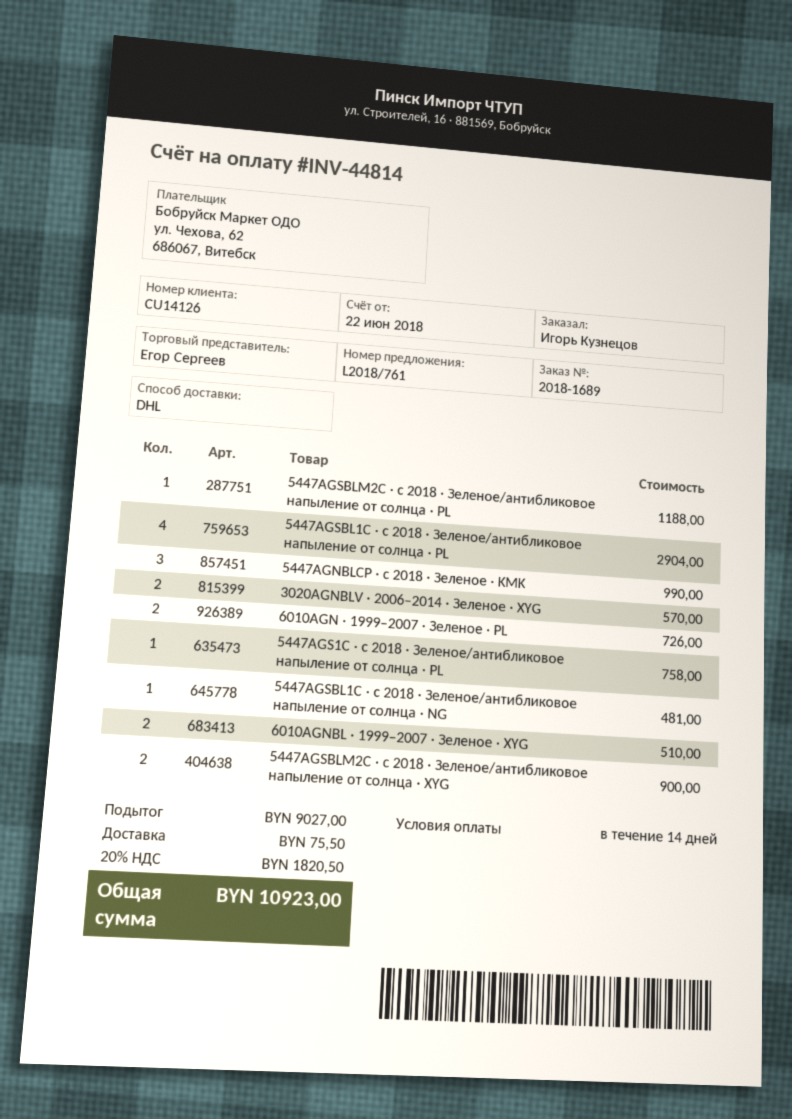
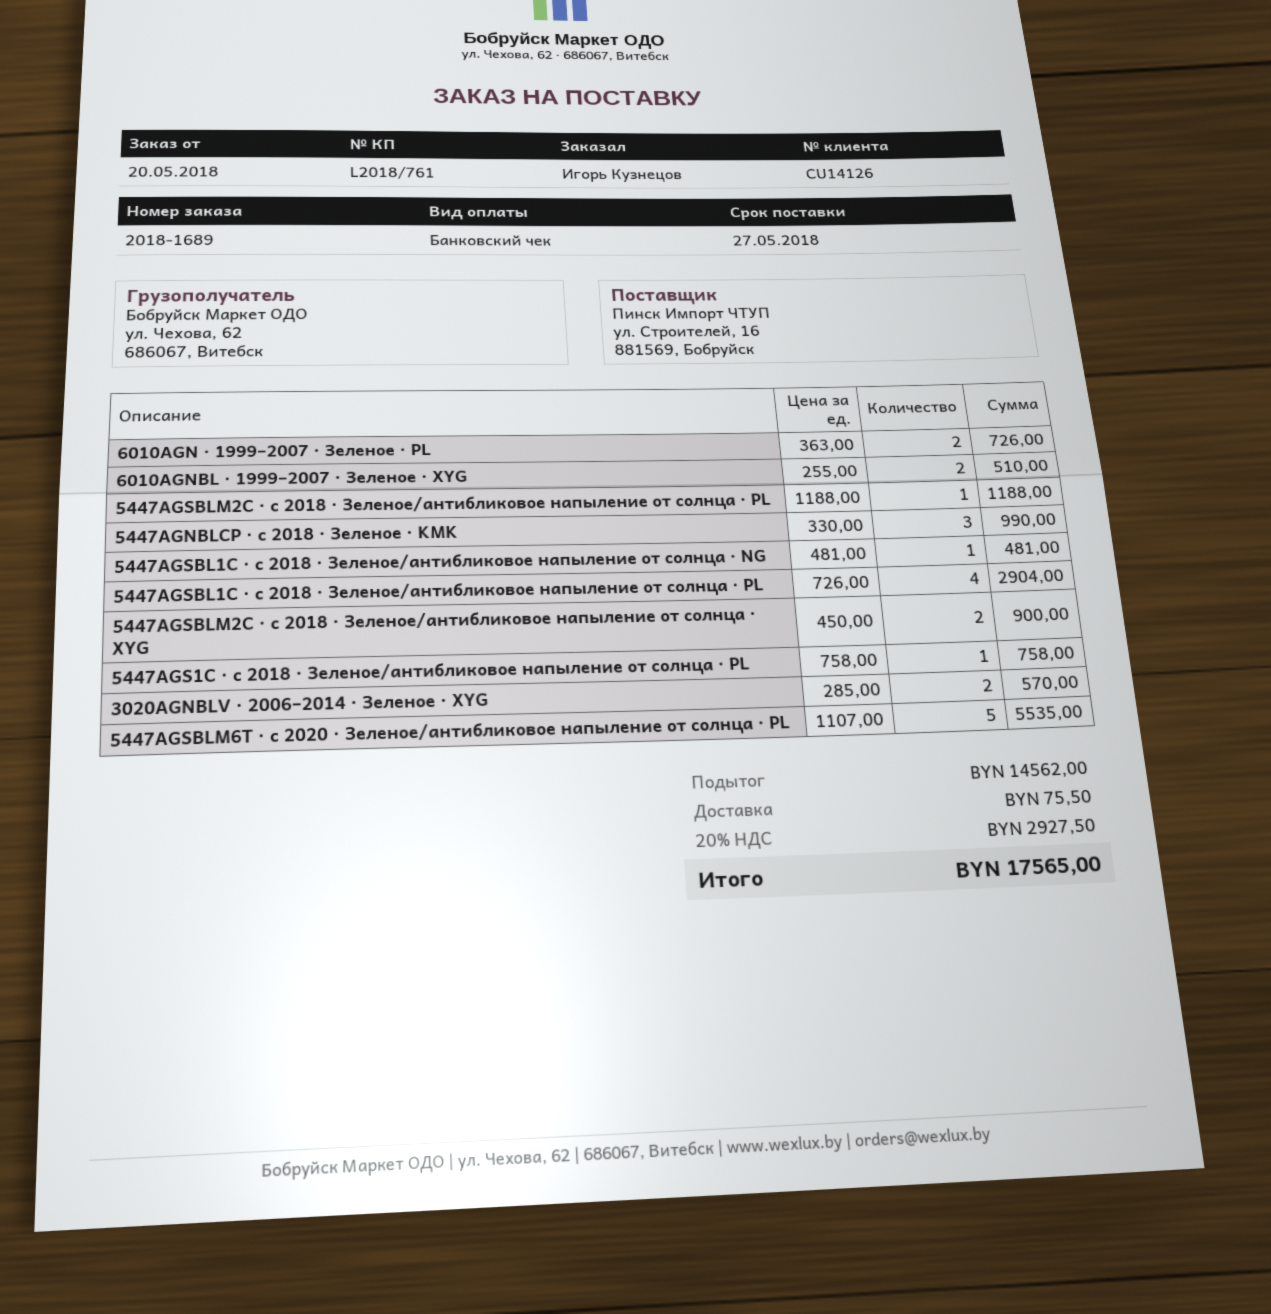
5447AGSBLM6T · с 2020 · Зеленое/антибликовое напыление от солнца · PL: none -> 5 for 5535.00
subtotal: 9027.00 -> 14562.00
tax: 20% = 1820.50 -> 20% = 2927.50
total: 10923.00 -> 17565.00

